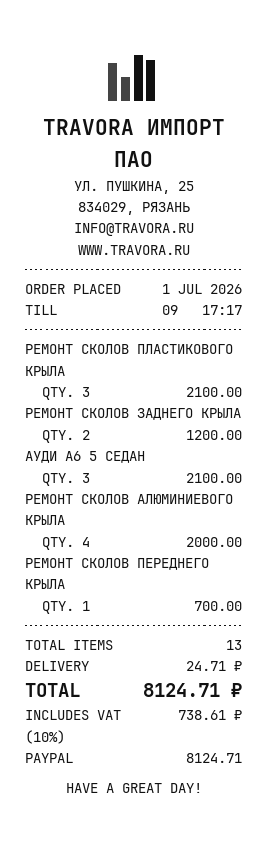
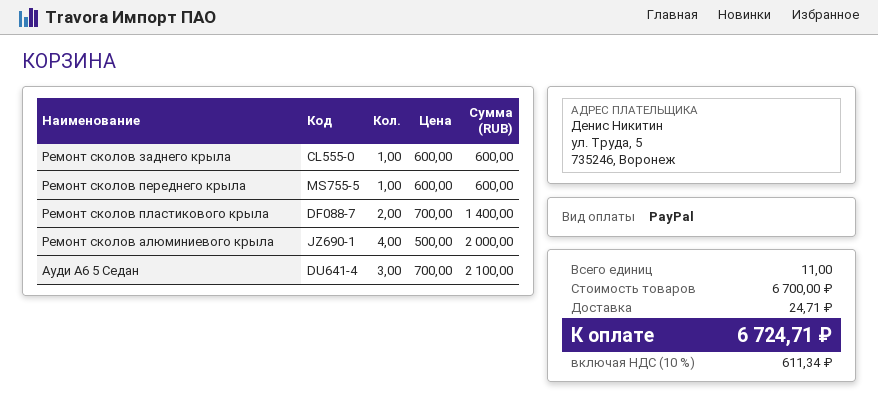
РЕМОНТ СКОЛОВ ПЛАСТИКОВОГО КРЫЛА: 3 for 2100.00 -> 2 for 1400.00
РЕМОНТ СКОЛОВ ЗАДНЕГО КРЫЛА: 2 for 1200.00 -> 1 for 600.00
РЕМОНТ СКОЛОВ ПЕРЕДНЕГО КРЫЛА: 1 for 700.00 -> 1 for 600.00
total quantity: 13 -> 11
tax: 10% = 738.61 -> 10% = 611.34
total: 8124.71 -> 6724.71

